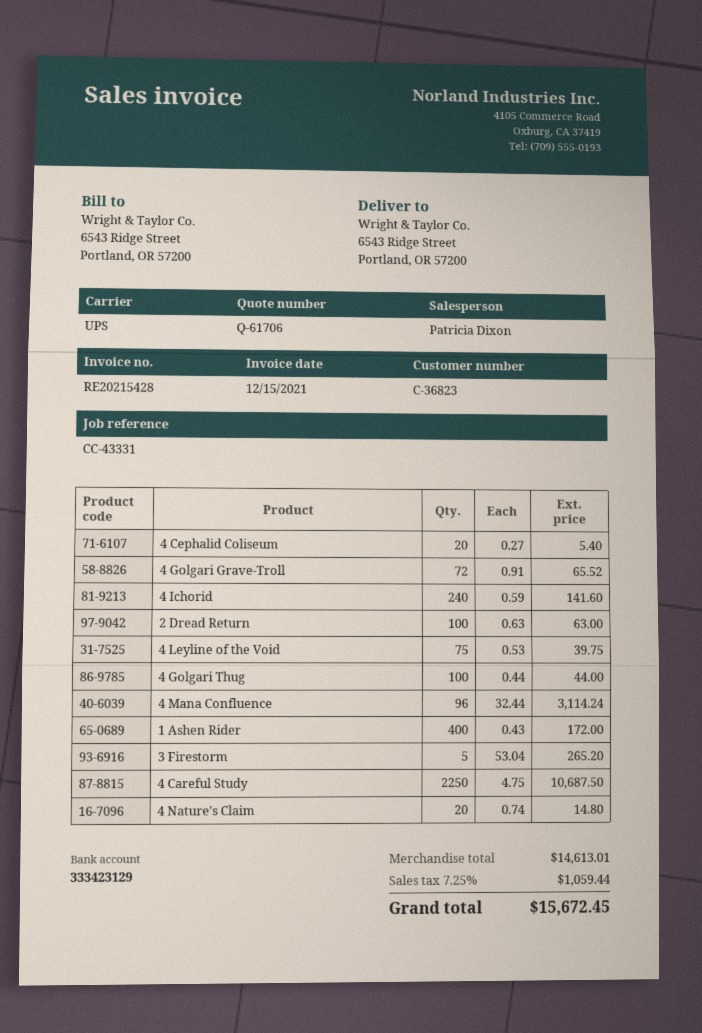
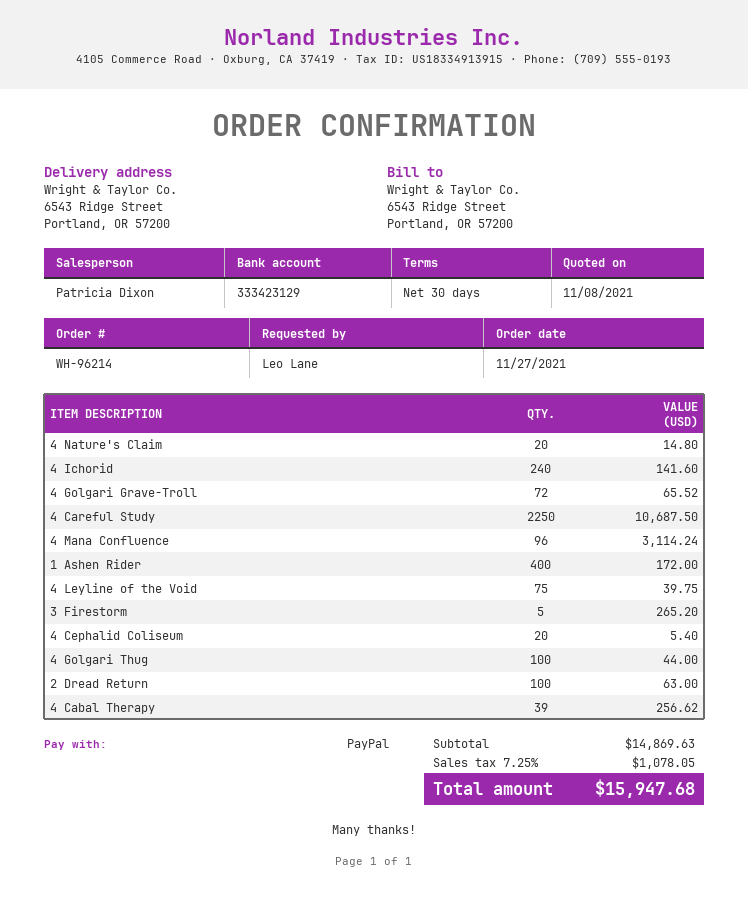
4 Cabal Therapy: none -> 39 for 256.62
subtotal: 14613.01 -> 14869.63
tax: 7.25% = 1059.44 -> 7.25% = 1078.05
total: 15672.45 -> 15947.68

